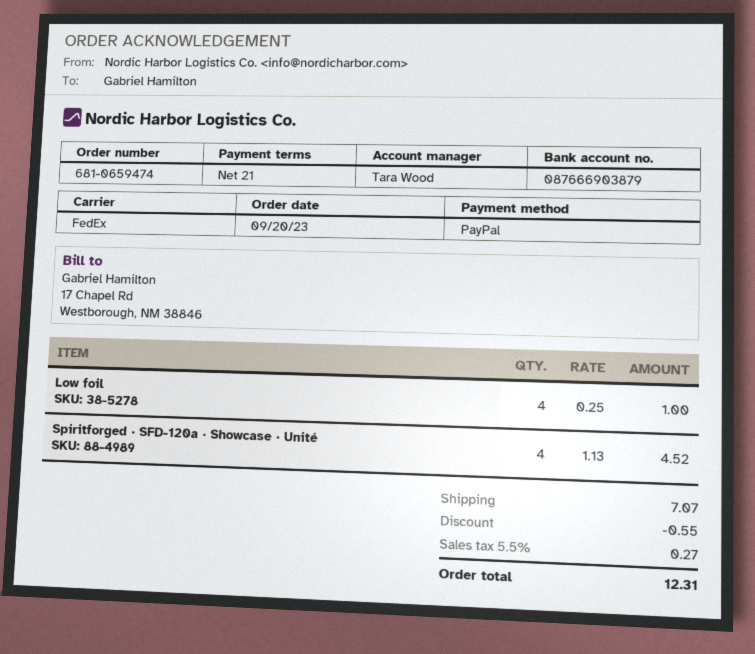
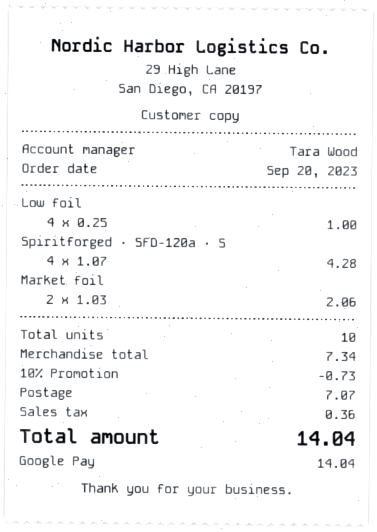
payment method: PayPal -> Google Pay
Spiritforged · SFD-120a · Showcase · Unité: 4 x 1.13 = 4.52 -> 4 x 1.07 = 4.28
Market foil: none -> 2 x 1.03 = 2.06
discount: 0.55 -> 0.73
tax: 0.27 -> 0.36
total: 12.31 -> 14.04

